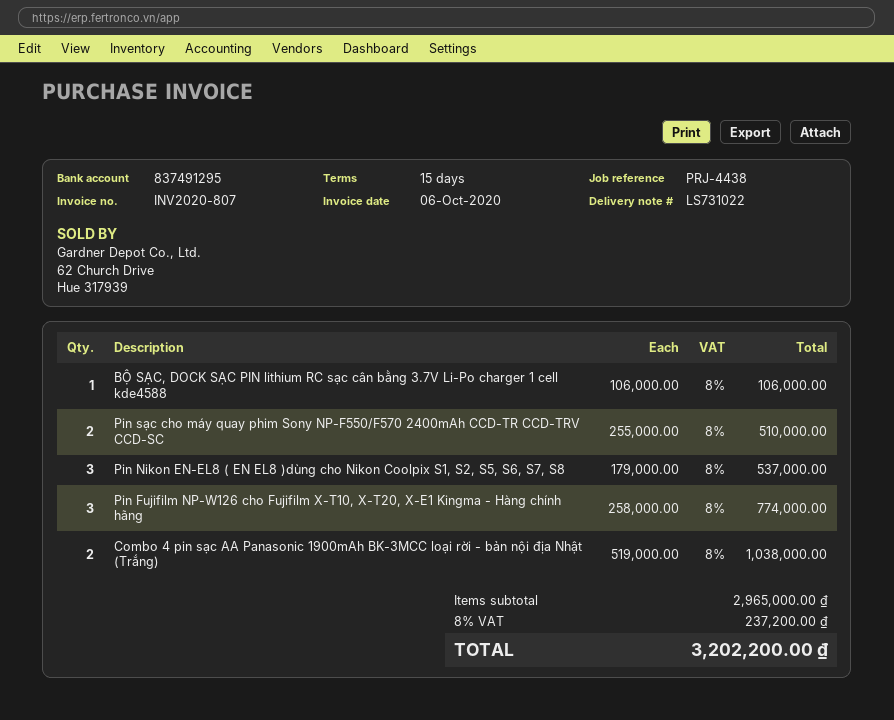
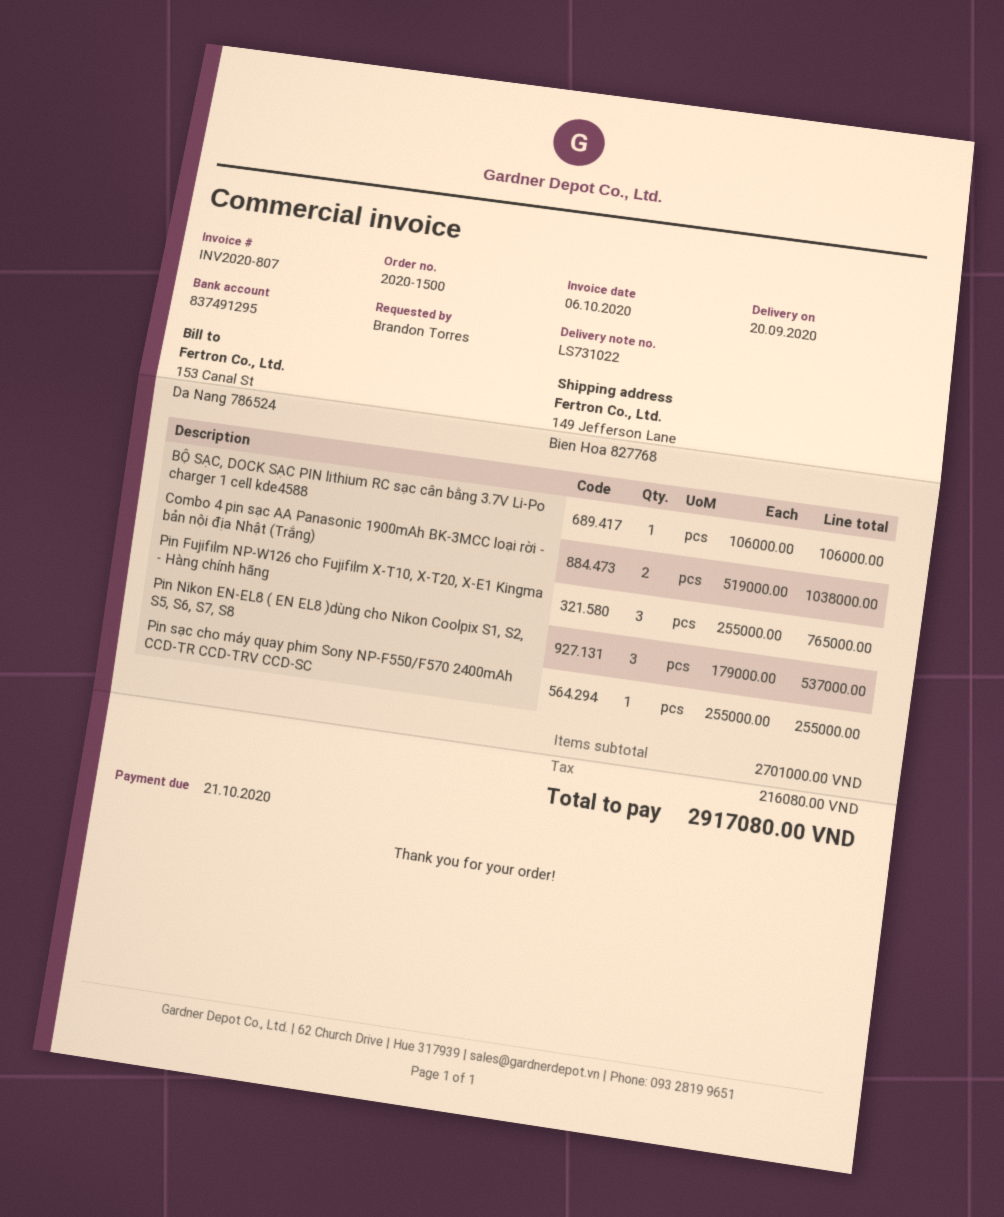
Pin sạc cho máy quay phim Sony NP-F550/F570 2400mAh CCD-TR CCD-TRV CCD-SC: 2 x 255000.00 = 510000.00 -> 1 x 255000.00 = 255000.00
Pin Fujifilm NP-W126 cho Fujifilm X-T10, X-T20, X-E1 Kingma - Hàng chính hãng: 3 x 258000.00 = 774000.00 -> 3 x 255000.00 = 765000.00
subtotal: 2965000.00 -> 2701000.00
tax: 237200.00 -> 216080.00
total: 3202200.00 -> 2917080.00

